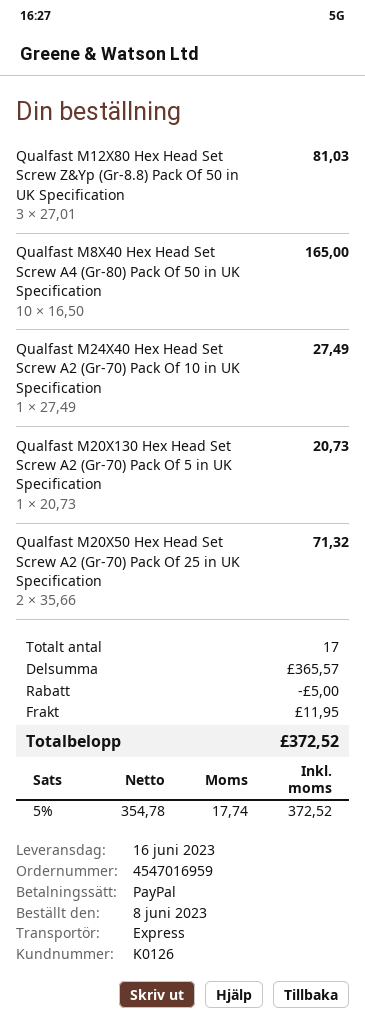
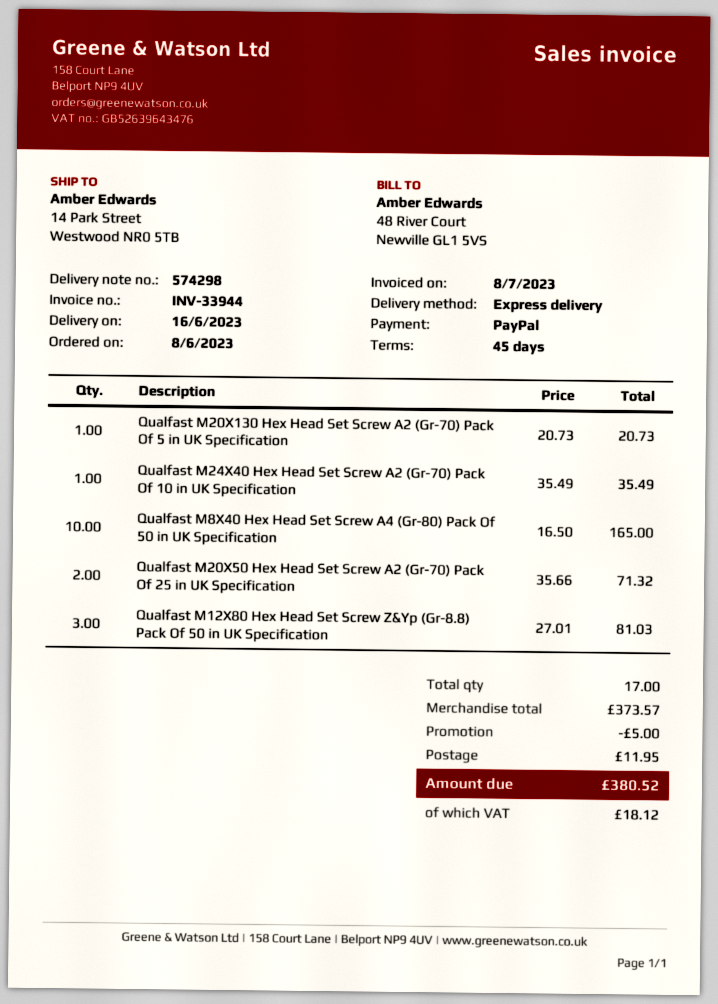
Qualfast M24X40 Hex Head Set Screw A2 (Gr-70) Pack Of 10 in UK Specification: 1 x 27.49 = 27.49 -> 1 x 35.49 = 35.49
subtotal: 365.57 -> 373.57
tax: 17.74 -> 18.12
total: 372.52 -> 380.52

